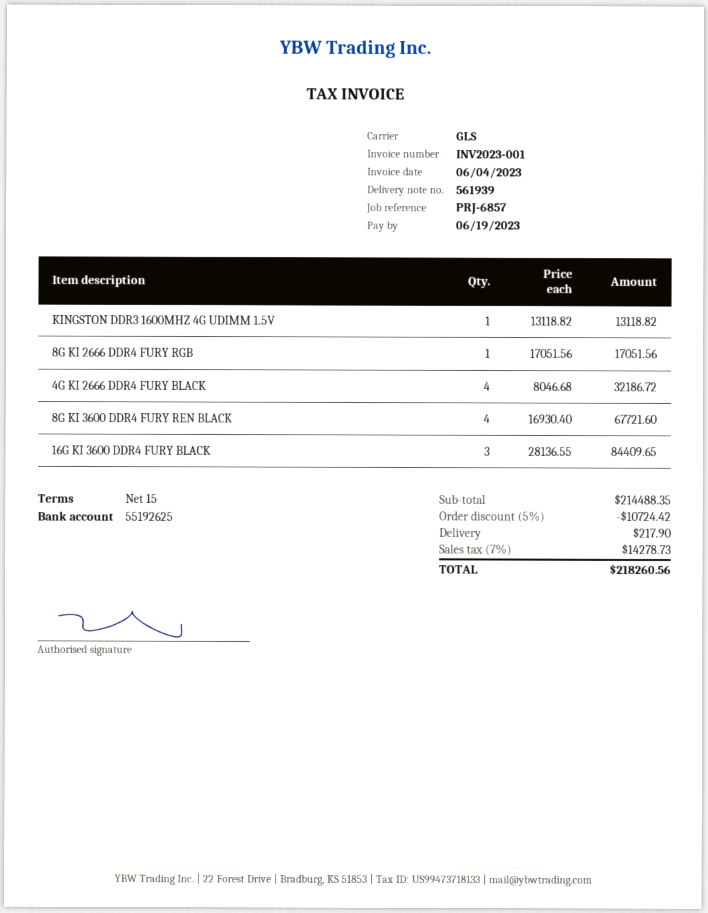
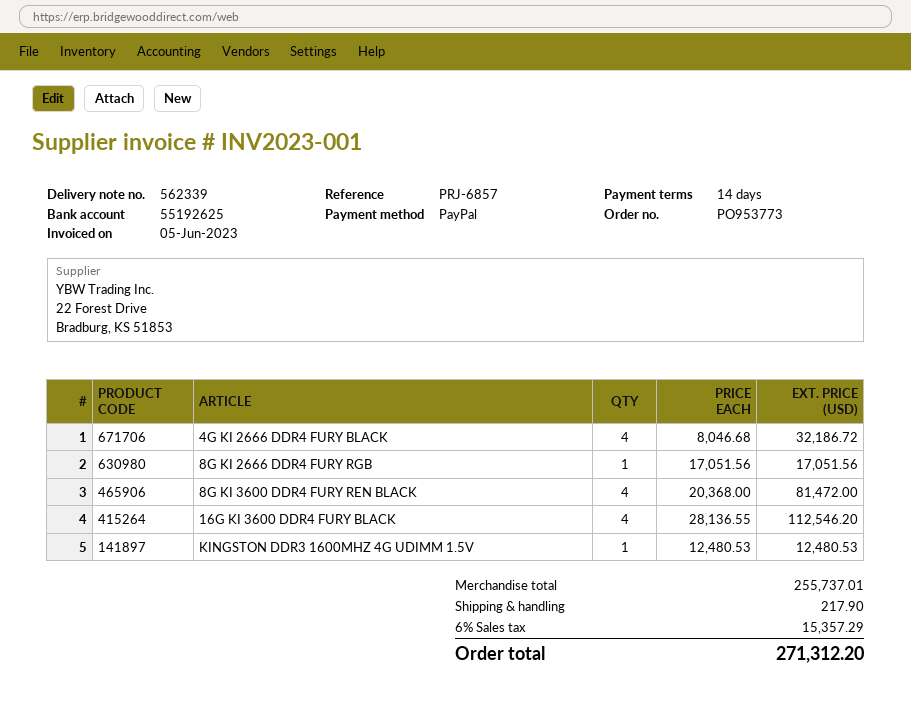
delivery note number: 561939 -> 562339
invoice date: 2023-06-04 -> 2023-06-05
payment terms: 15 days -> 14 days
KINGSTON DDR3 1600MHZ 4G UDIMM 1.5V: 1 x 13118.82 = 13118.82 -> 1 x 12480.53 = 12480.53
8G KI 3600 DDR4 FURY REN BLACK: 4 x 16930.40 = 67721.60 -> 4 x 20368.00 = 81472.00
16G KI 3600 DDR4 FURY BLACK: 3 x 28136.55 = 84409.65 -> 4 x 28136.55 = 112546.20
subtotal: 214488.35 -> 255737.01
discount: 5% = 10724.42 -> none
tax: 7% = 14278.73 -> 6% = 15357.29
total: 218260.56 -> 271312.20

